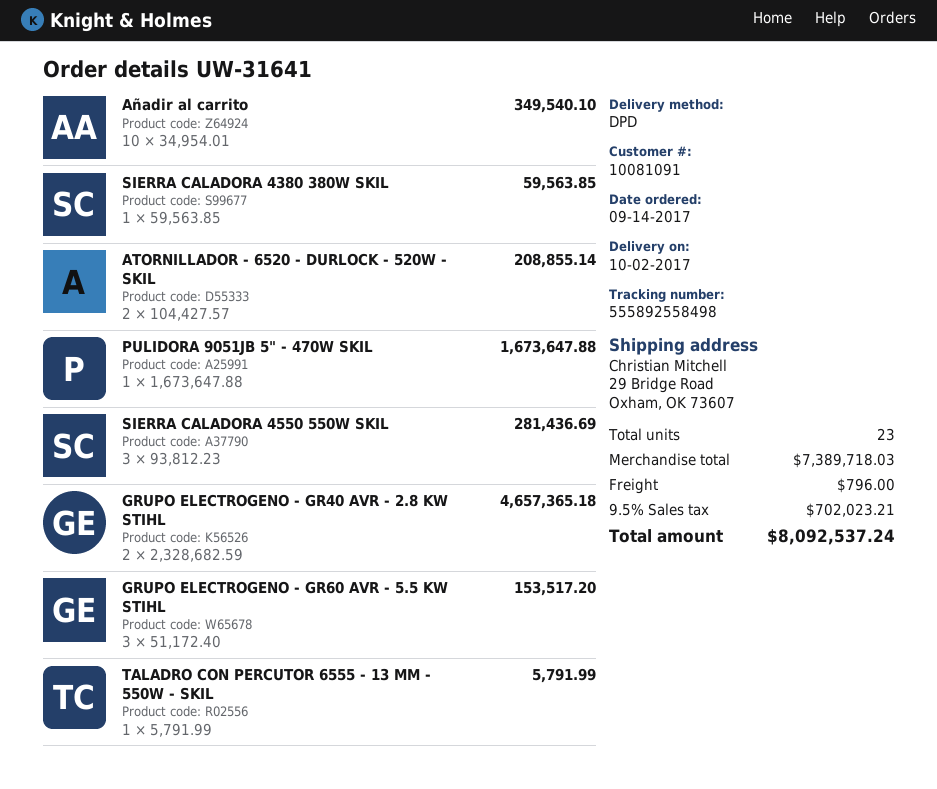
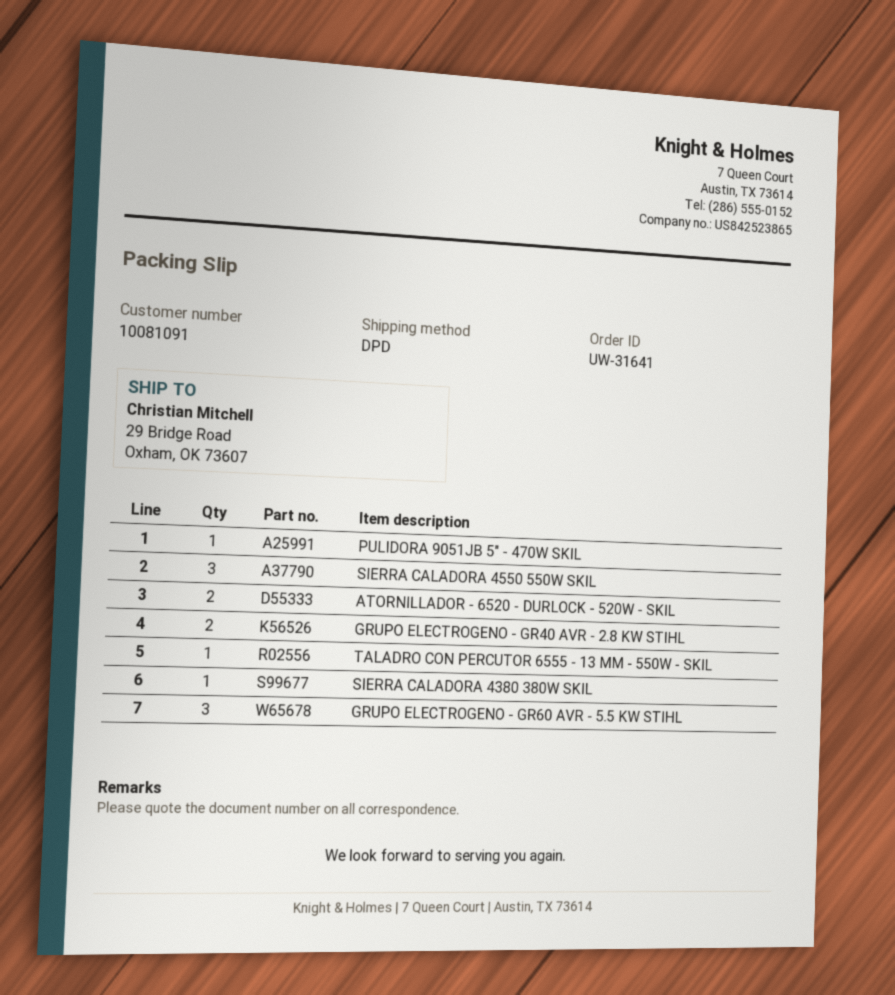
Añadir al carrito: 10 -> none

